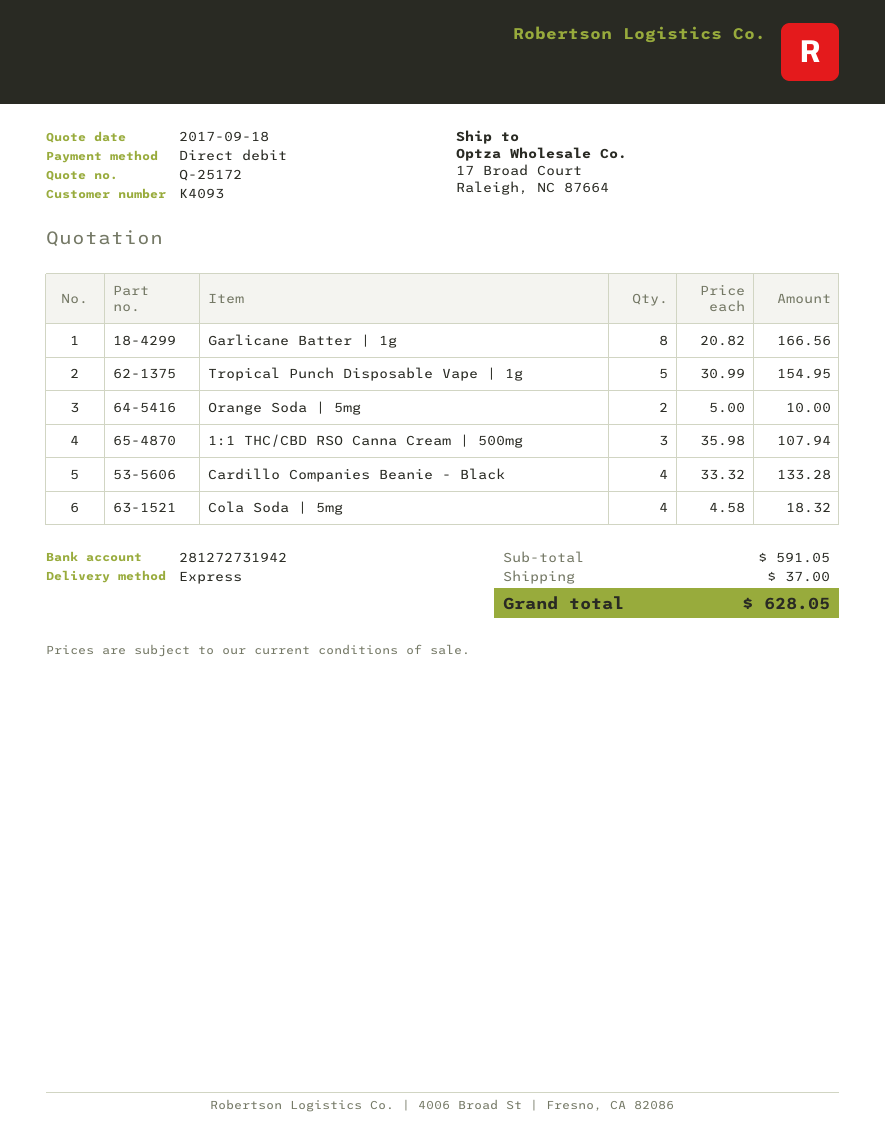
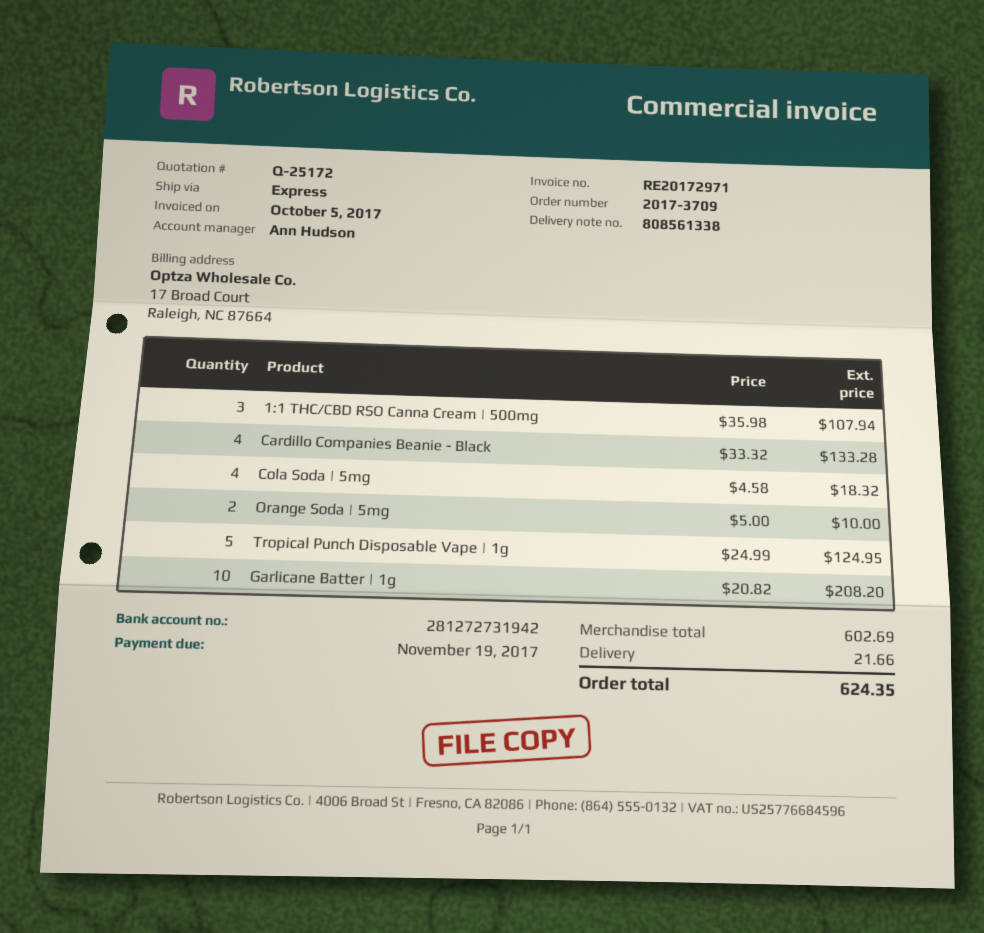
Garlicane Batter | 1g: 8 x 20.82 = 166.56 -> 10 x 20.82 = 208.20
Tropical Punch Disposable Vape | 1g: 5 x 30.99 = 154.95 -> 5 x 24.99 = 124.95
subtotal: 591.05 -> 602.69
shipping: 37.00 -> 21.66
total: 628.05 -> 624.35

